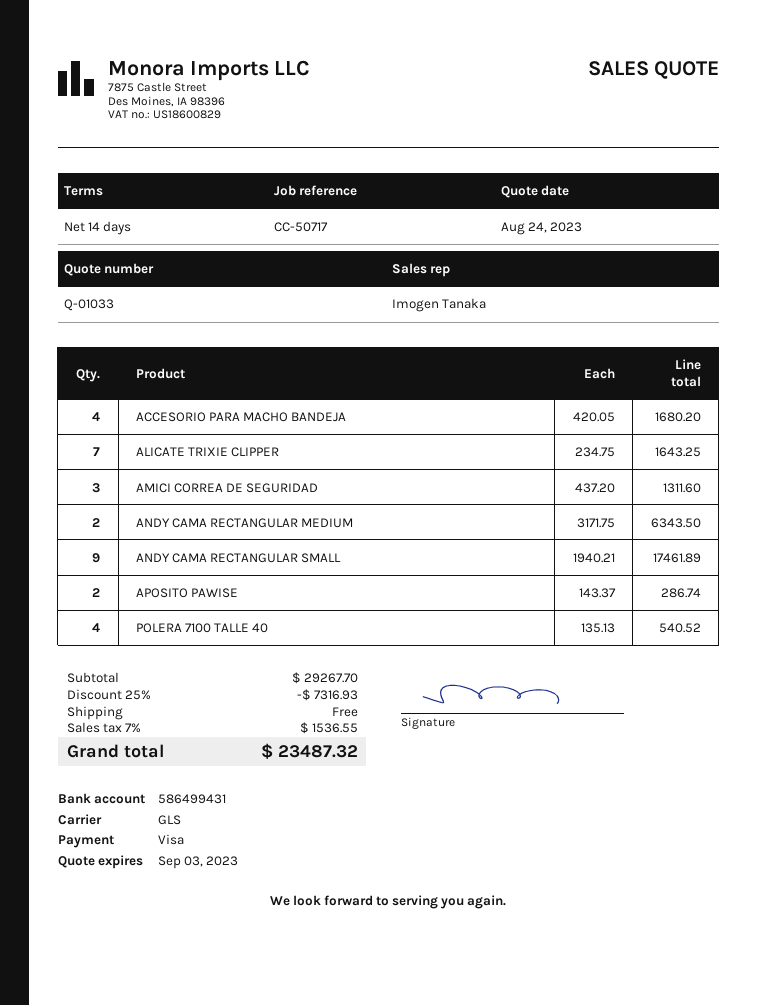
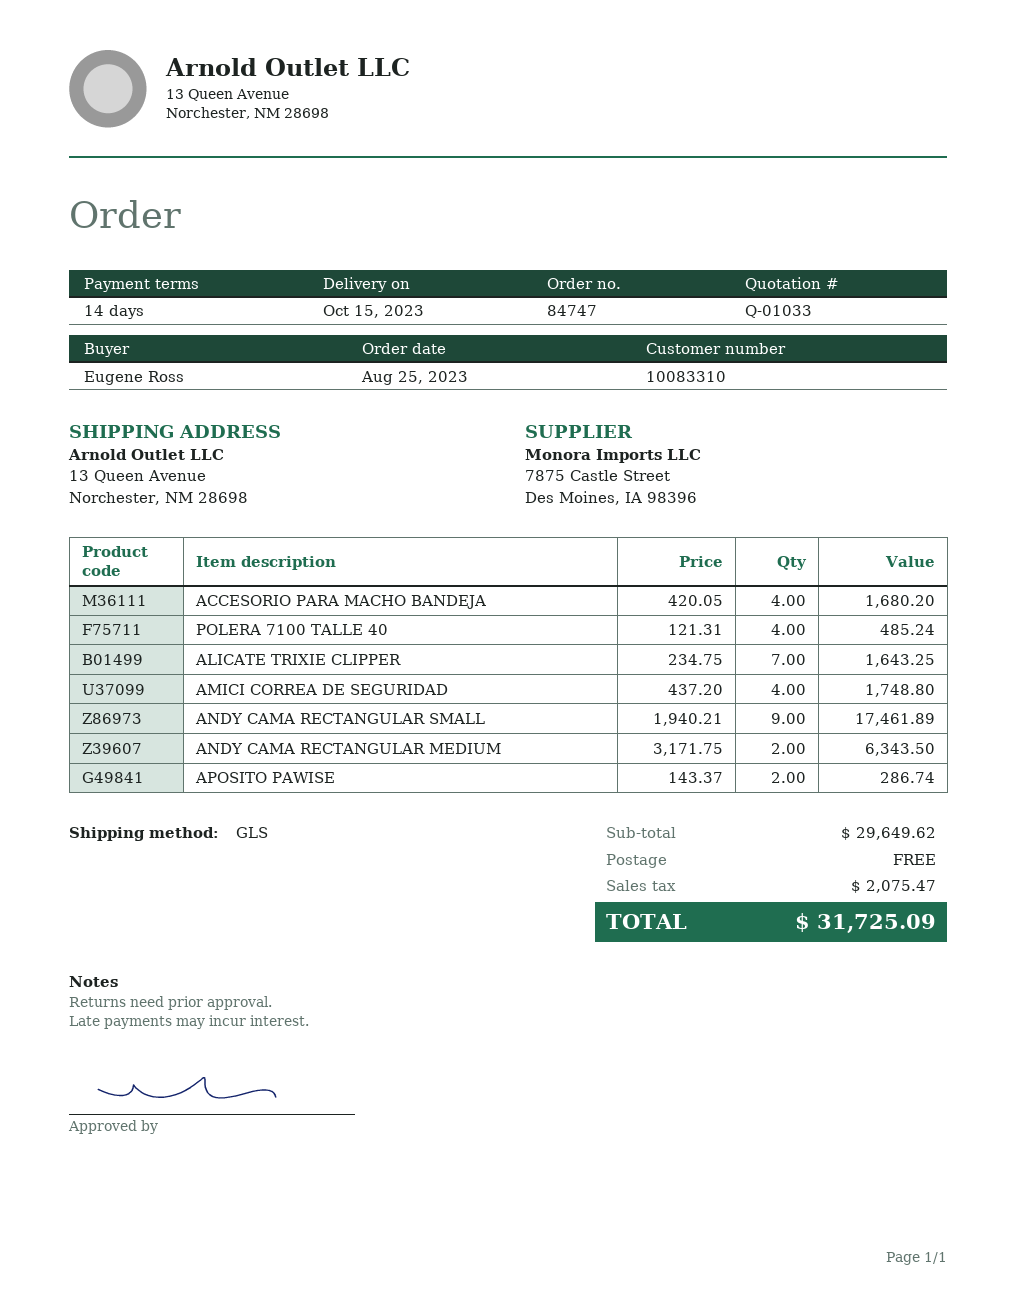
AMICI CORREA DE SEGURIDAD: 3 x 437.20 = 1311.60 -> 4 x 437.20 = 1748.80
POLERA 7100 TALLE 40: 4 x 135.13 = 540.52 -> 4 x 121.31 = 485.24
subtotal: 29267.70 -> 29649.62
discount: 25% = 7316.93 -> none
tax: 1536.55 -> 2075.47
total: 23487.32 -> 31725.09

